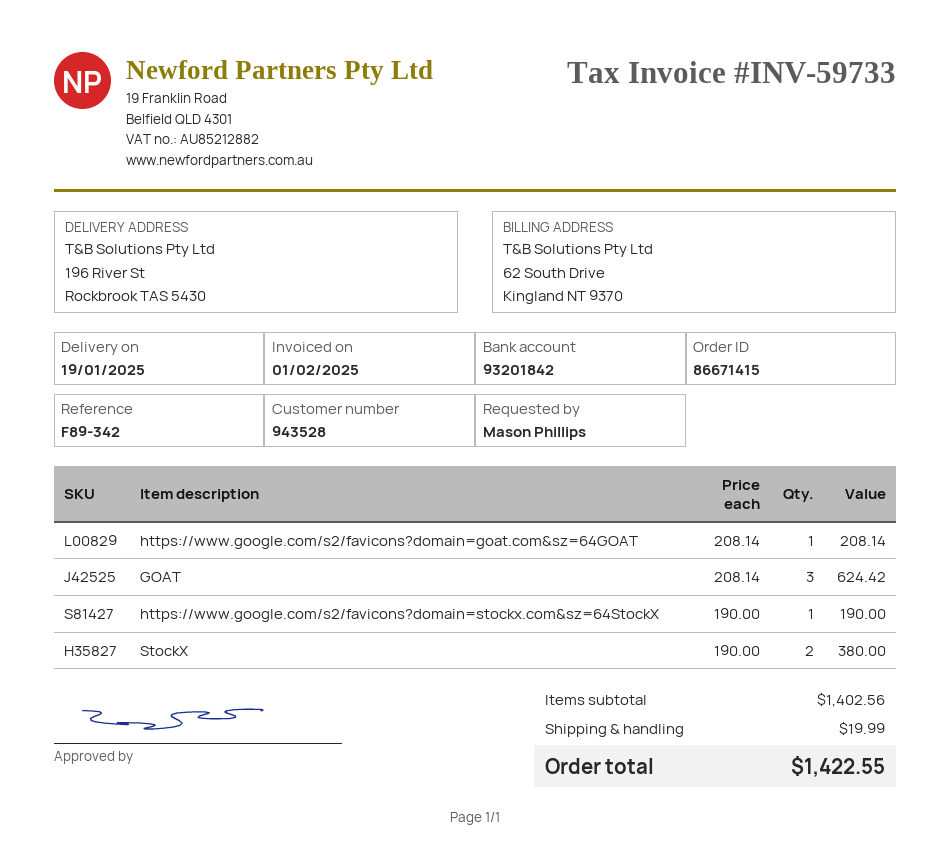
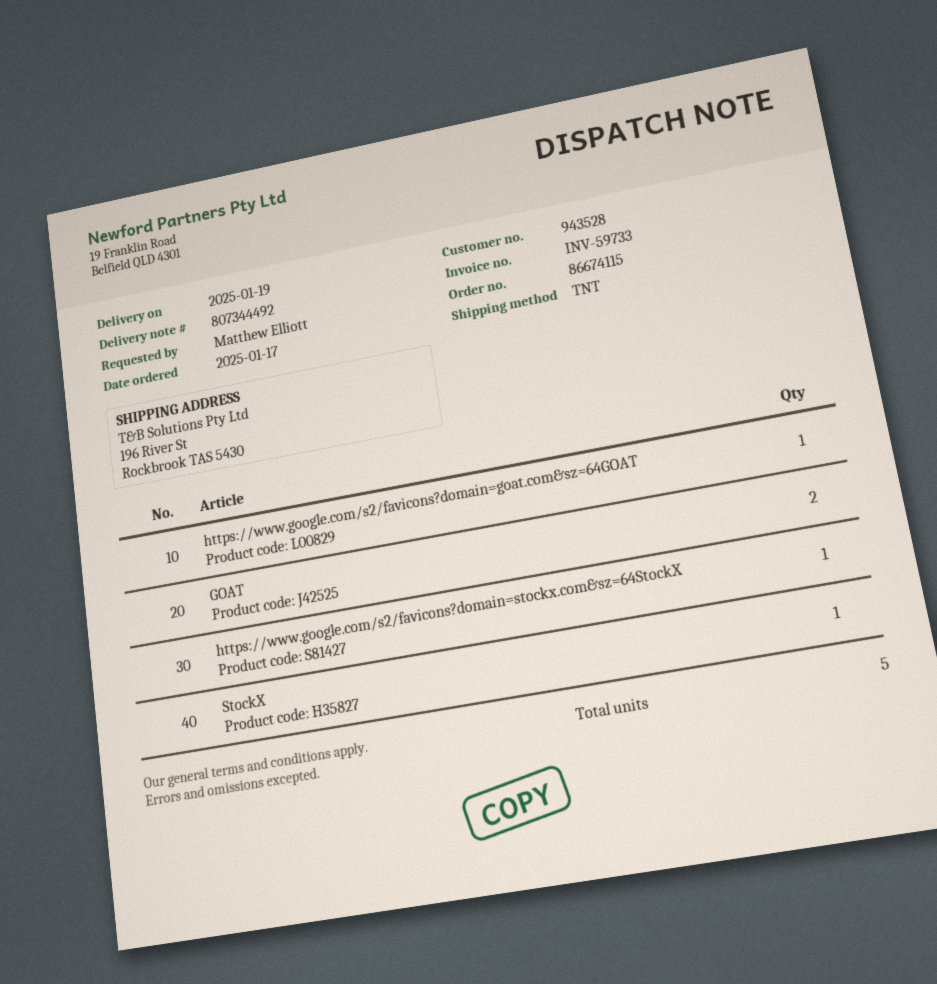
order number: 86671415 -> 86674115
ordered by: Mason Phillips -> Matthew Elliott
GOAT: 3 -> 2
StockX: 2 -> 1

